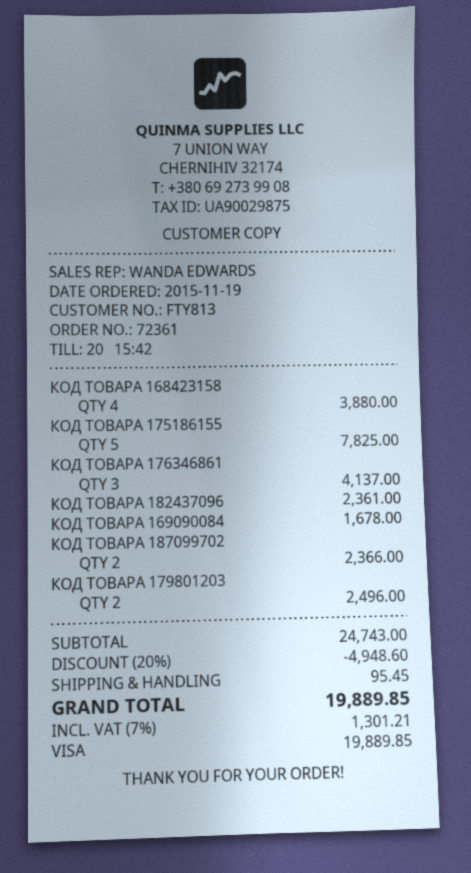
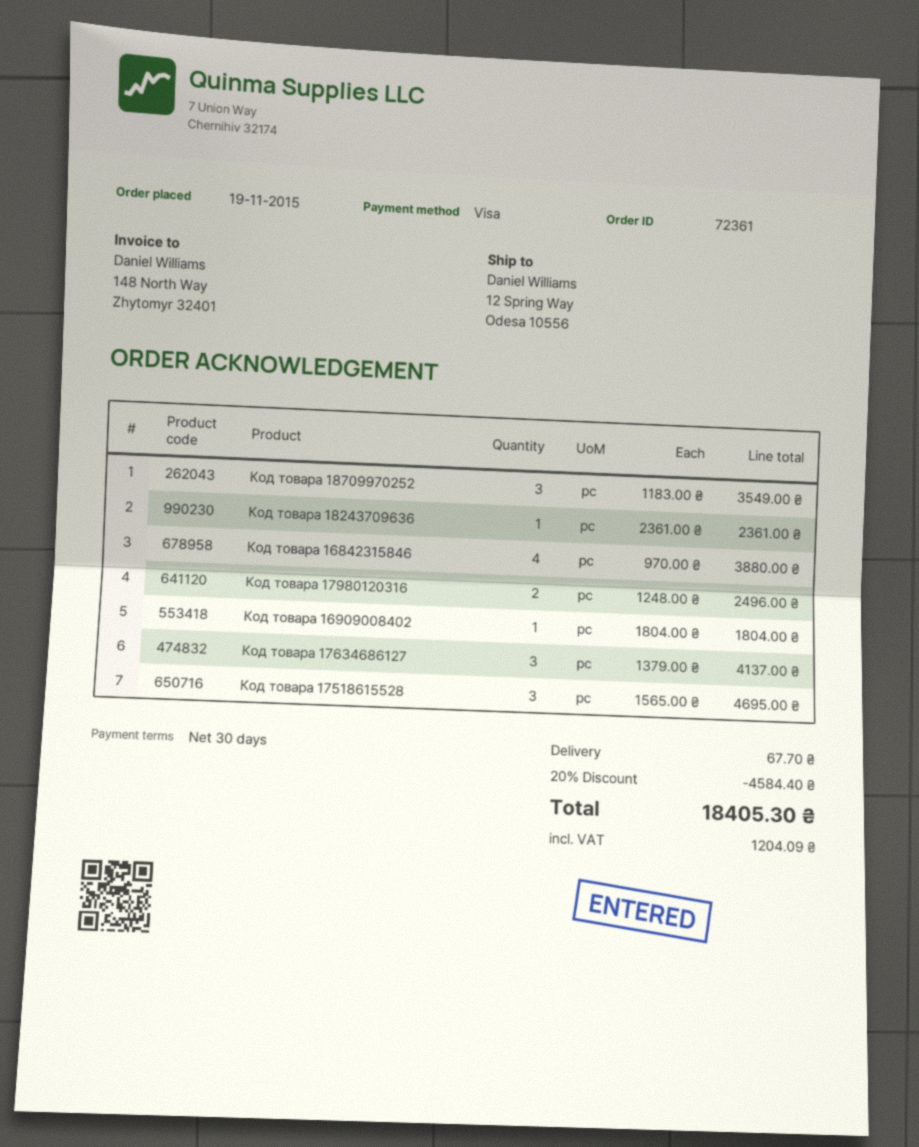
КОД ТОВАРА 175186155: 5 for 7825.00 -> 3 for 4695.00
КОД ТОВАРА 169090084: 1 for 1678.00 -> 1 for 1804.00
КОД ТОВАРА 187099702: 2 for 2366.00 -> 3 for 3549.00
discount: 20% = 4948.60 -> 20% = 4584.40
shipping: 95.45 -> 67.70
tax: 1301.21 -> 1204.09
total: 19889.85 -> 18405.30

